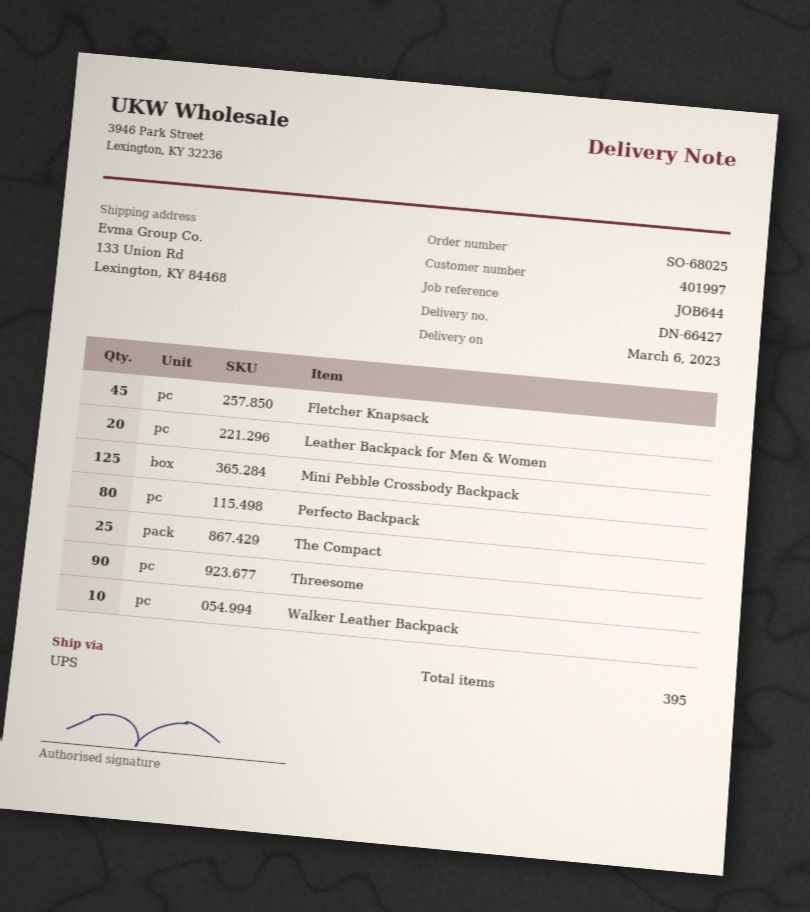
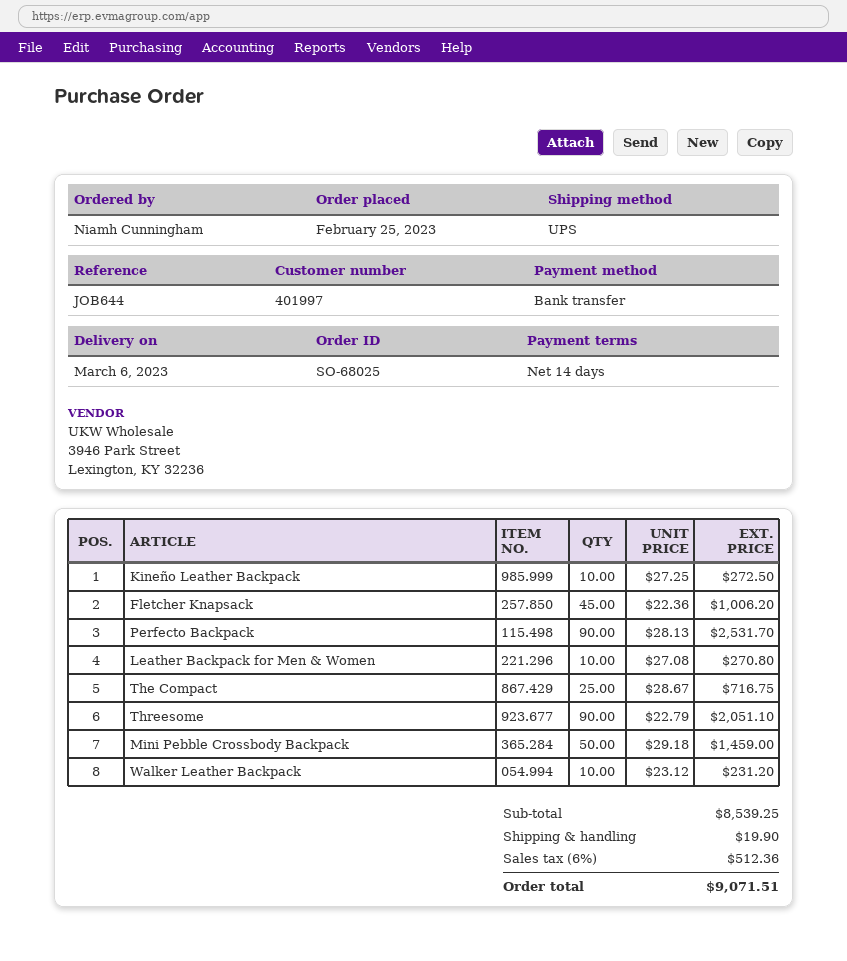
Leather Backpack for Men & Women: 20 -> 10
Mini Pebble Crossbody Backpack: 125 -> 50
Perfecto Backpack: 80 -> 90
Kineño Leather Backpack: none -> 10

